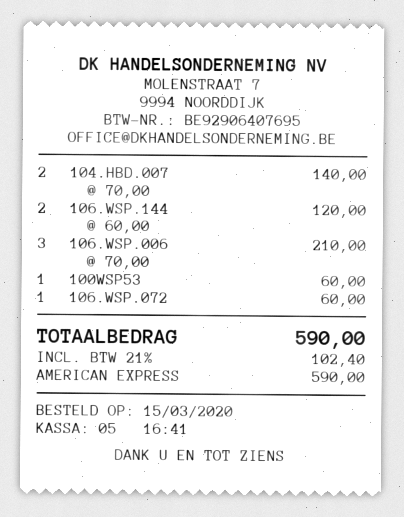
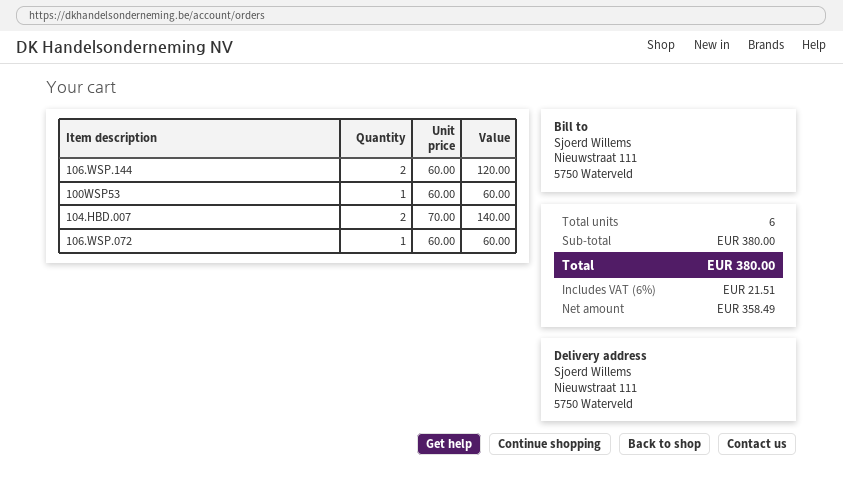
106.WSP.006: 3 x 70.00 = 210.00 -> none
tax: 21% = 102.40 -> 6% = 21.51
total: 590.00 -> 380.00

